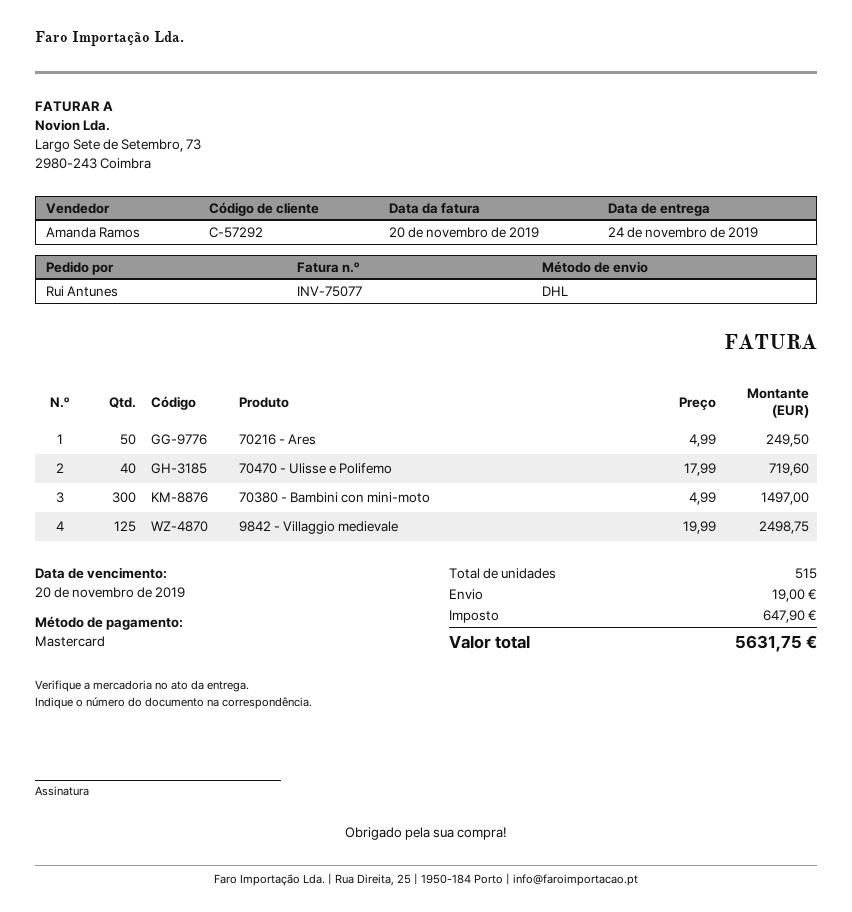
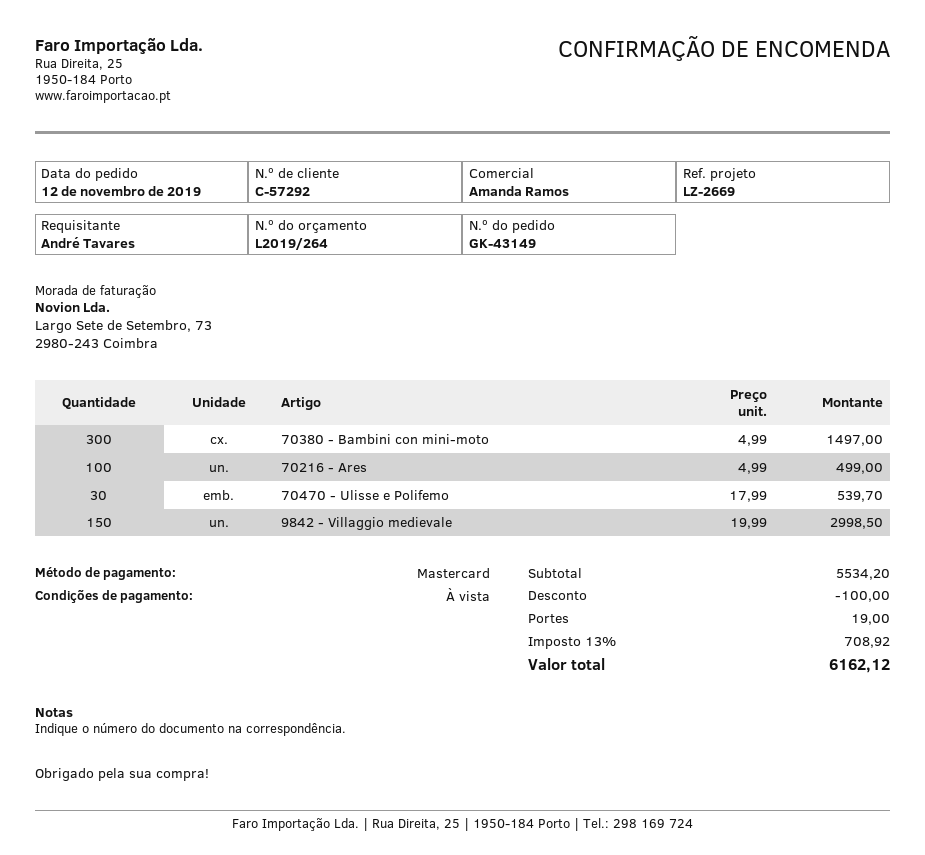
ordered by: Rui Antunes -> André Tavares
70216 - Ares: 50 x 4.99 = 249.50 -> 100 x 4.99 = 499.00
70470 - Ulisse e Polifemo: 40 x 17.99 = 719.60 -> 30 x 17.99 = 539.70
9842 - Villaggio medievale: 125 x 19.99 = 2498.75 -> 150 x 19.99 = 2998.50
discount: none -> 100.00
tax: 647.90 -> 708.92
total: 5631.75 -> 6162.12

